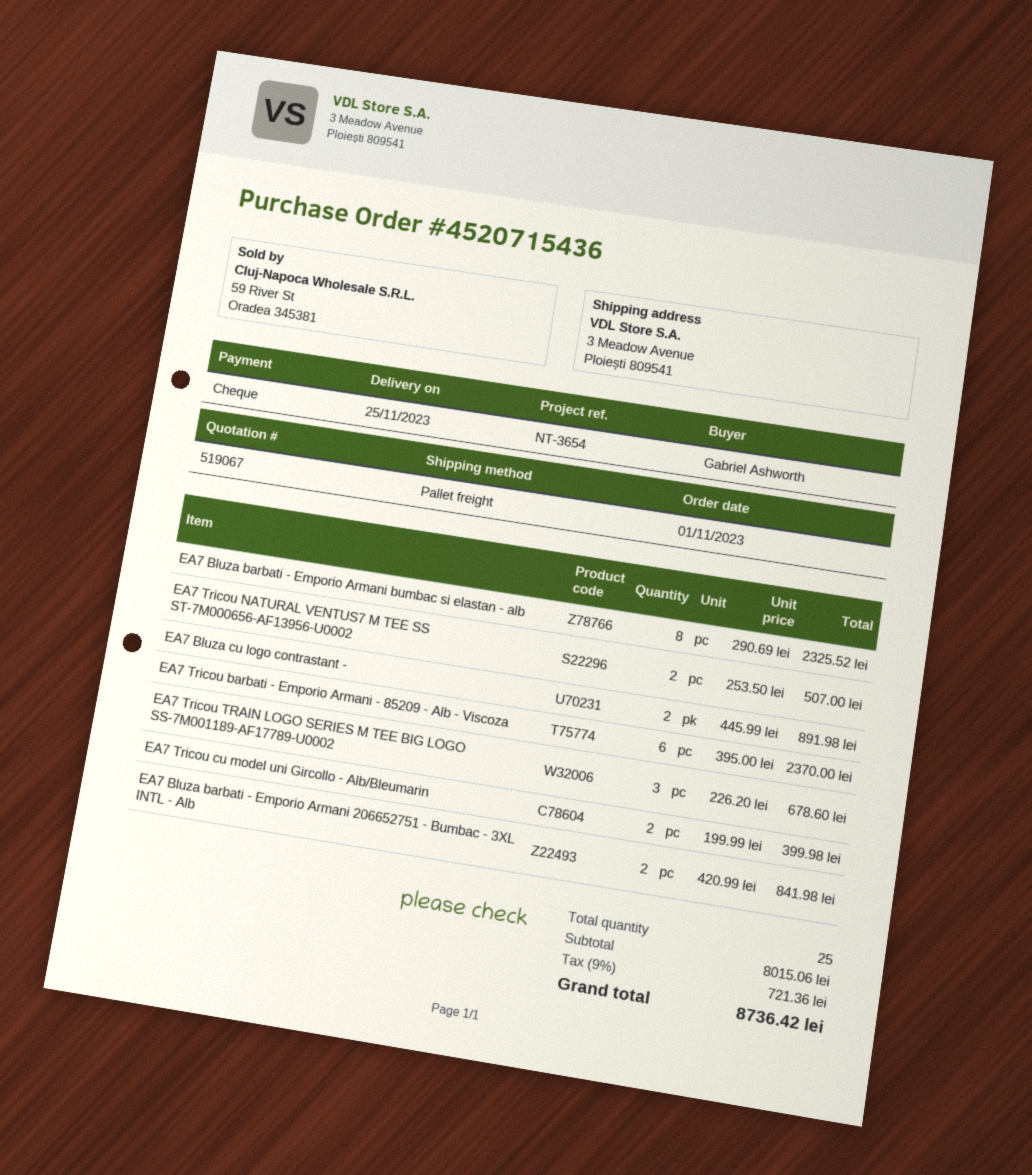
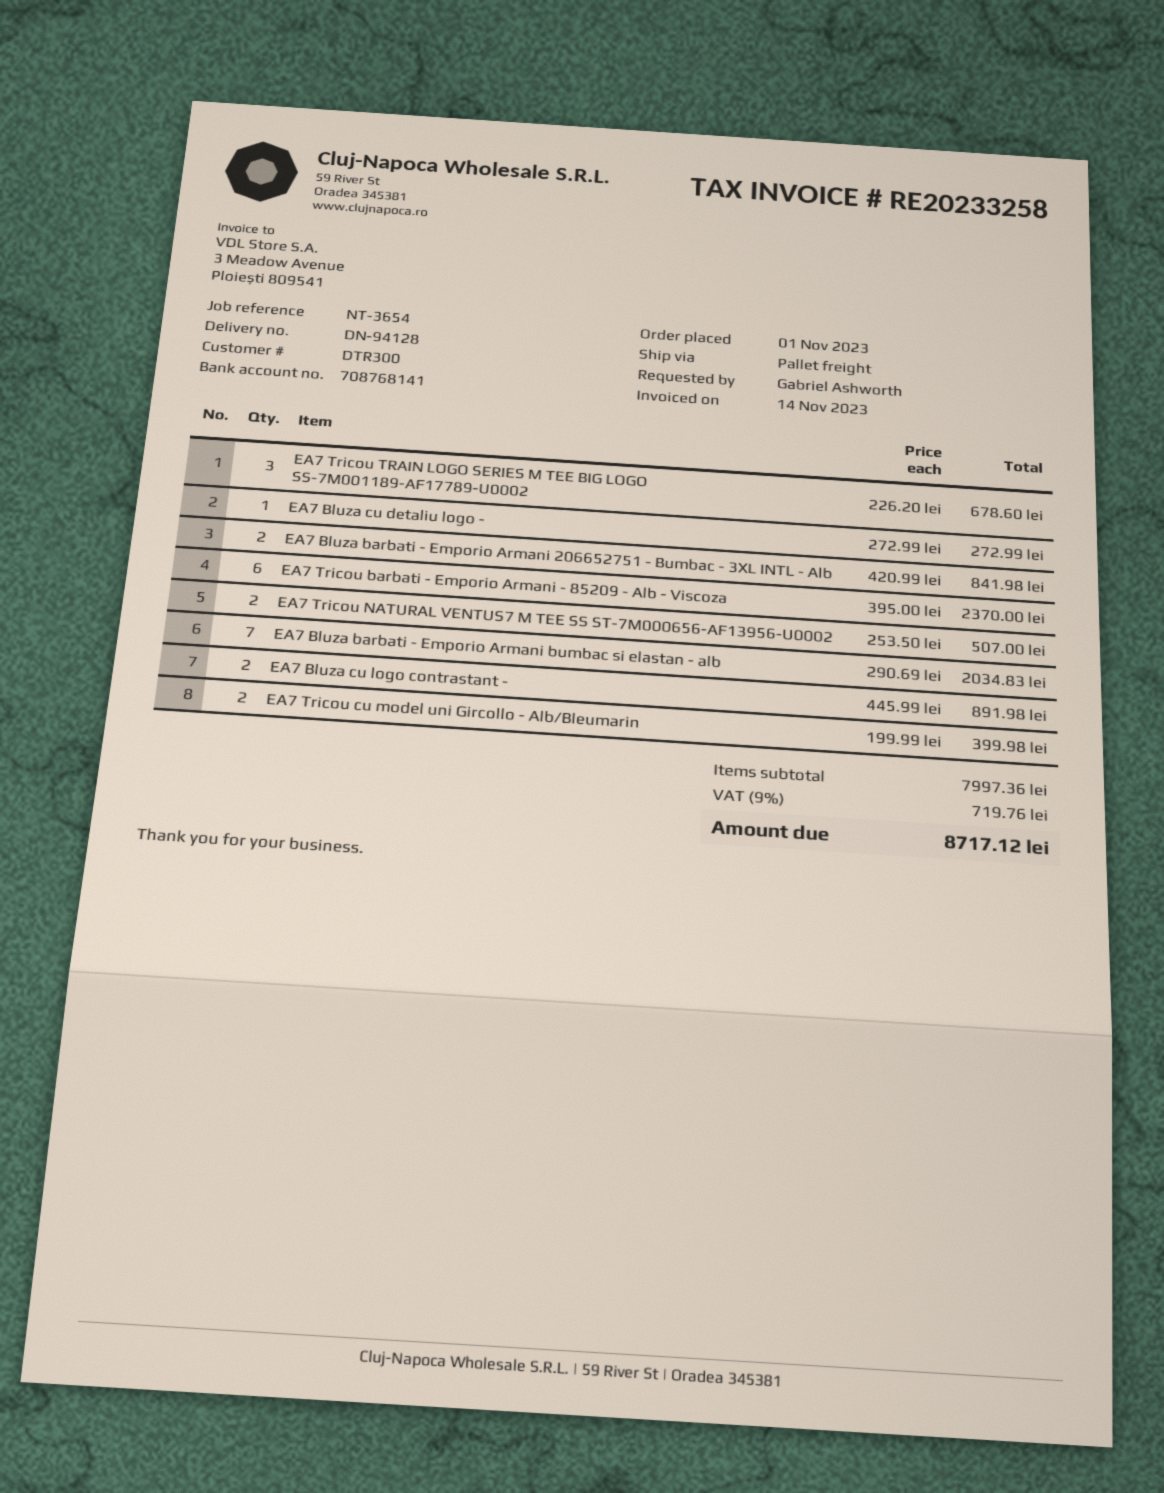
EA7 Bluza barbati - Emporio Armani bumbac si elastan - alb: 8 x 290.69 = 2325.52 -> 7 x 290.69 = 2034.83
EA7 Bluza cu detaliu logo -: none -> 1 x 272.99 = 272.99
subtotal: 8015.06 -> 7997.36
tax: 9% = 721.36 -> 9% = 719.76
total: 8736.42 -> 8717.12

